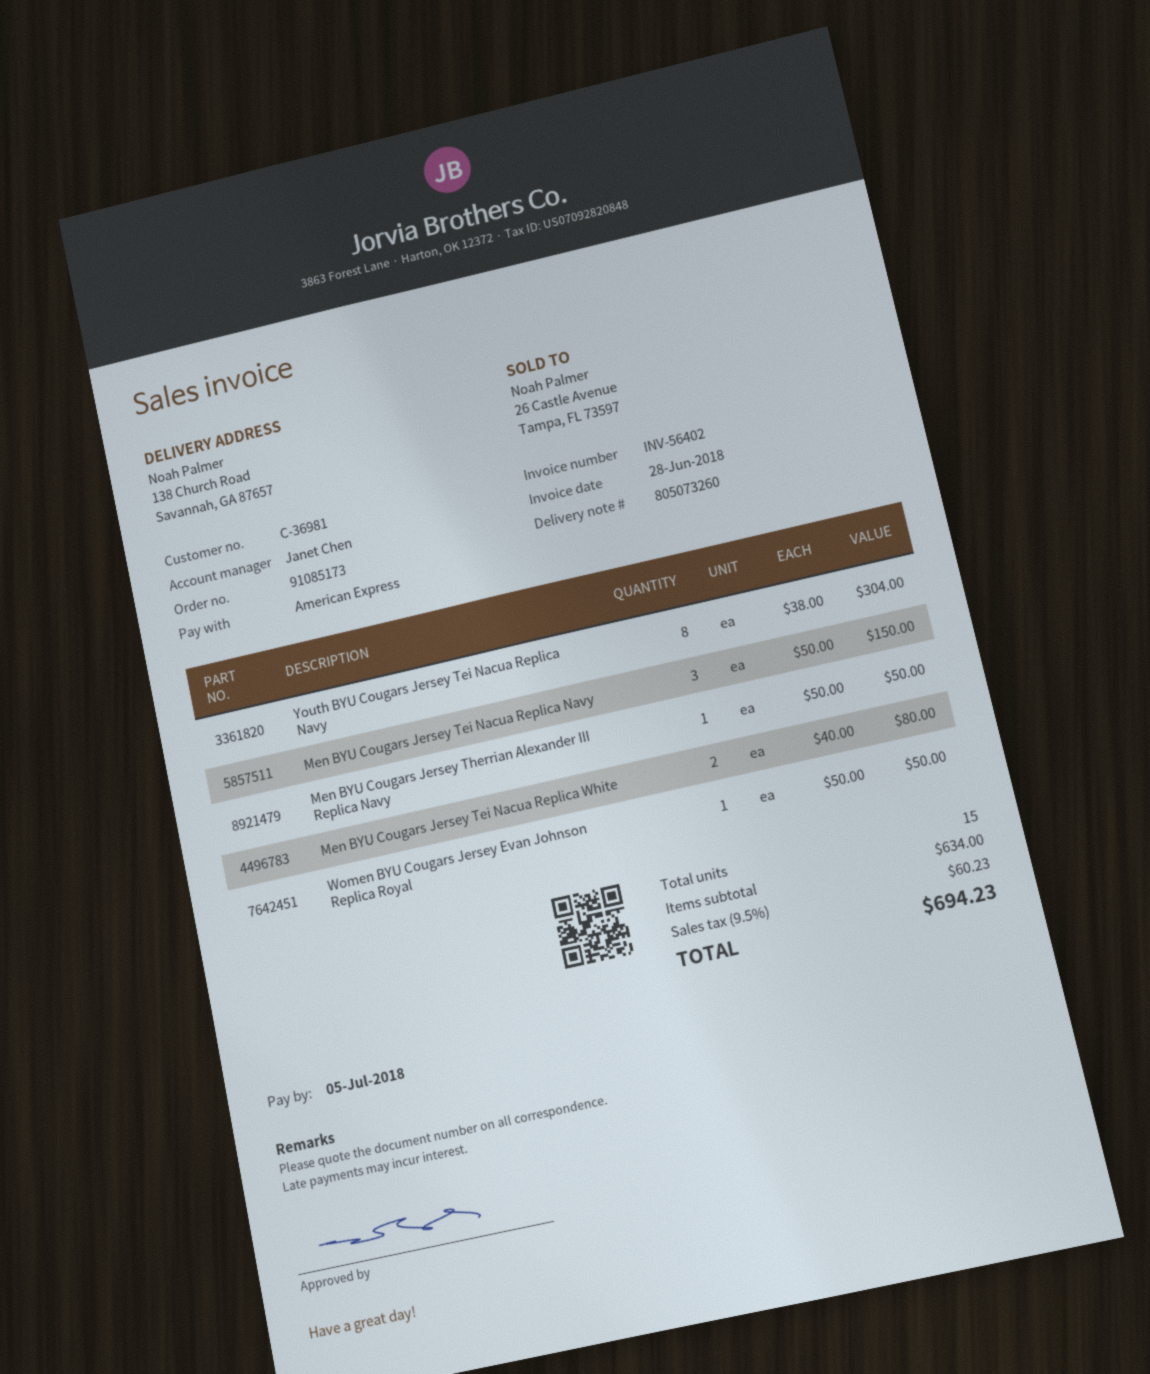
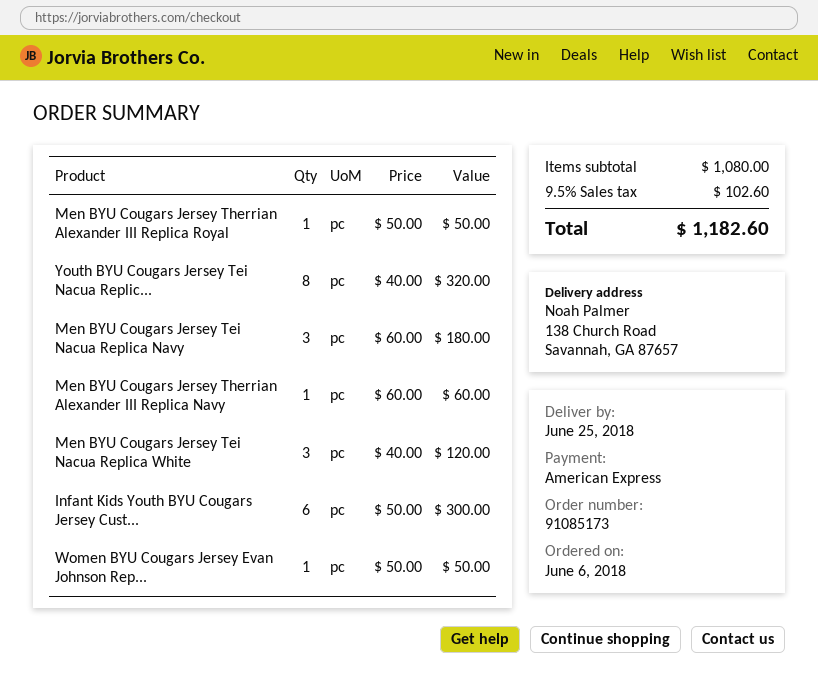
Youth BYU Cougars Jersey Tei Nacua Replica Navy: 8 x 38.00 = 304.00 -> 8 x 40.00 = 320.00
Men BYU Cougars Jersey Tei Nacua Replica Navy: 3 x 50.00 = 150.00 -> 3 x 60.00 = 180.00
Men BYU Cougars Jersey Therrian Alexander III Replica Navy: 1 x 50.00 = 50.00 -> 1 x 60.00 = 60.00
Men BYU Cougars Jersey Tei Nacua Replica White: 2 x 40.00 = 80.00 -> 3 x 40.00 = 120.00
Men BYU Cougars Jersey Therrian Alexander III Replica Royal: none -> 1 x 50.00 = 50.00
Infant Kids Youth BYU Cougars Jersey Cust...: none -> 6 x 50.00 = 300.00
subtotal: 634.00 -> 1080.00
tax: 9.5% = 60.23 -> 9.5% = 102.60
total: 694.23 -> 1182.60

